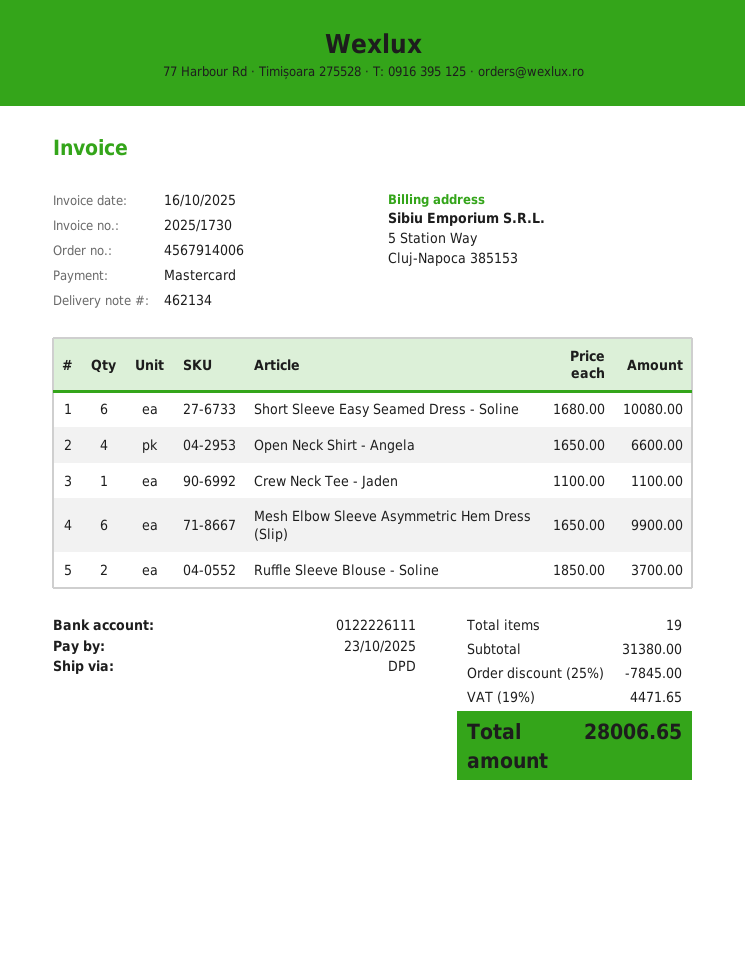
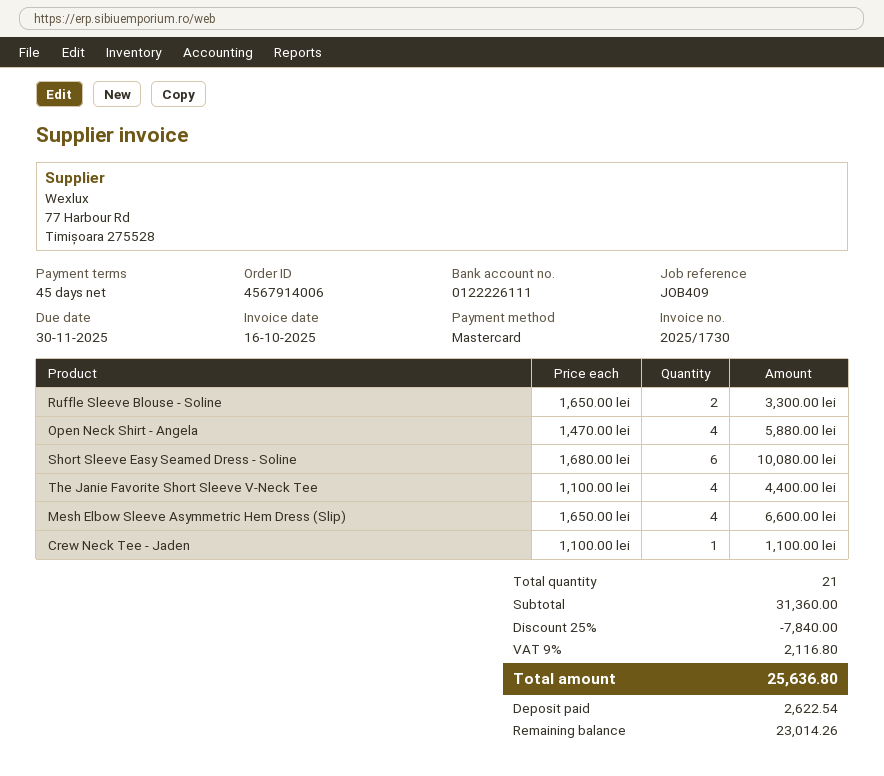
due date: 2025-10-23 -> 2025-11-30
Open Neck Shirt - Angela: 4 x 1650.00 = 6600.00 -> 4 x 1470.00 = 5880.00
Mesh Elbow Sleeve Asymmetric Hem Dress (Slip): 6 x 1650.00 = 9900.00 -> 4 x 1650.00 = 6600.00
Ruffle Sleeve Blouse - Soline: 2 x 1850.00 = 3700.00 -> 2 x 1650.00 = 3300.00
The Janie Favorite Short Sleeve V-Neck Tee: none -> 4 x 1100.00 = 4400.00
total quantity: 19 -> 21
subtotal: 31380.00 -> 31360.00
discount: 25% = 7845.00 -> 25% = 7840.00
tax: 19% = 4471.65 -> 9% = 2116.80
total: 28006.65 -> 25636.80

